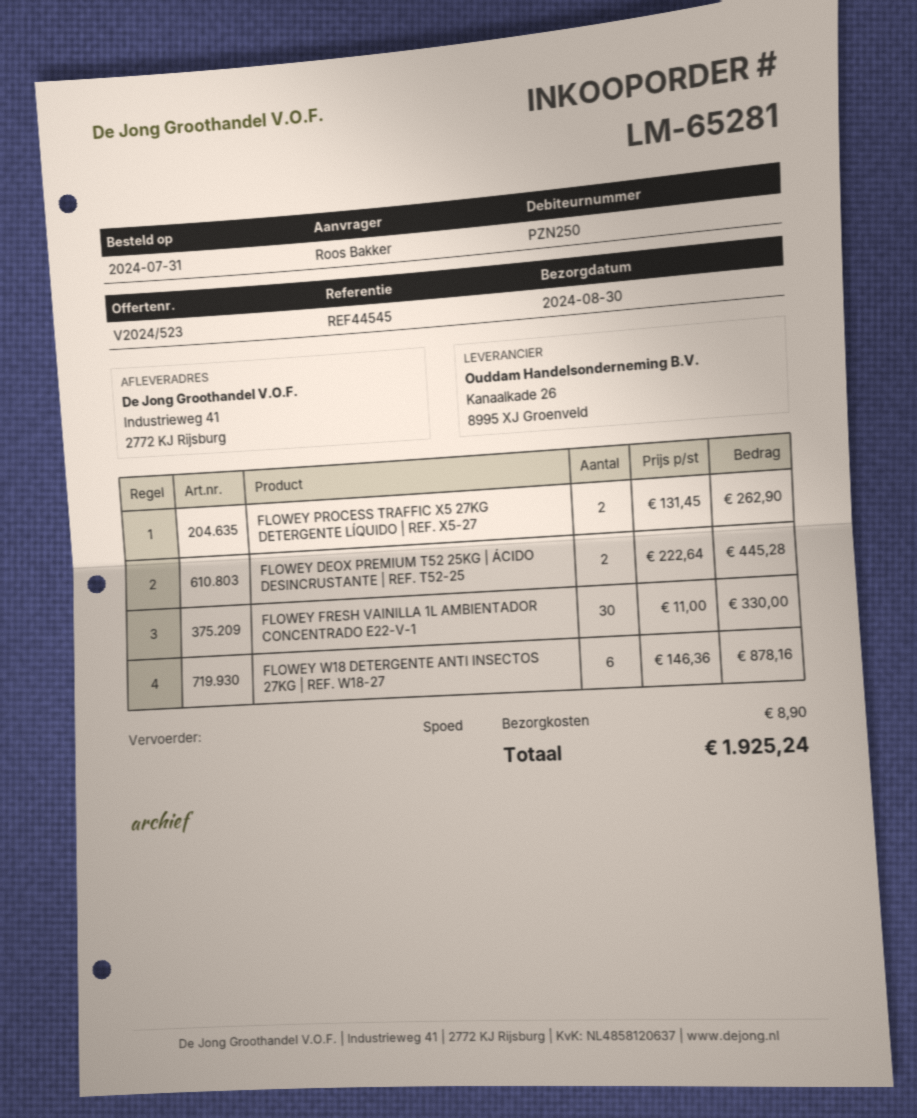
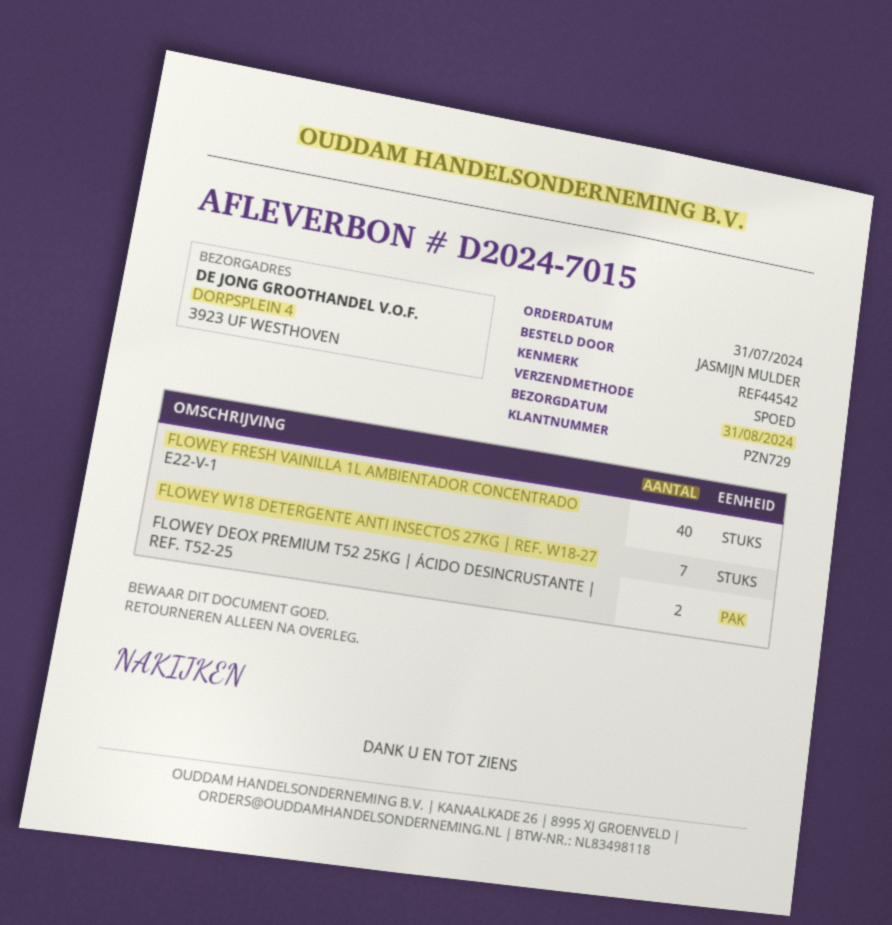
delivery date: 2024-08-30 -> 2024-08-31
customer number: PZN250 -> PZN729
reference: REF44545 -> REF44542
ordered by: Roos Bakker -> JASMIJN MULDER
ship to: Industrieweg 41, 2772 KJ Rijsburg -> DORPSPLEIN 4, 3923 UF WESTHOVEN
FLOWEY PROCESS TRAFFIC X5 27KG DETERGENTE LÍQUIDO | REF. X5-27: 2 -> none
FLOWEY FRESH VAINILLA 1L AMBIENTADOR CONCENTRADO E22-V-1: 30 -> 40
FLOWEY W18 DETERGENTE ANTI INSECTOS 27KG | REF. W18-27: 6 -> 7

